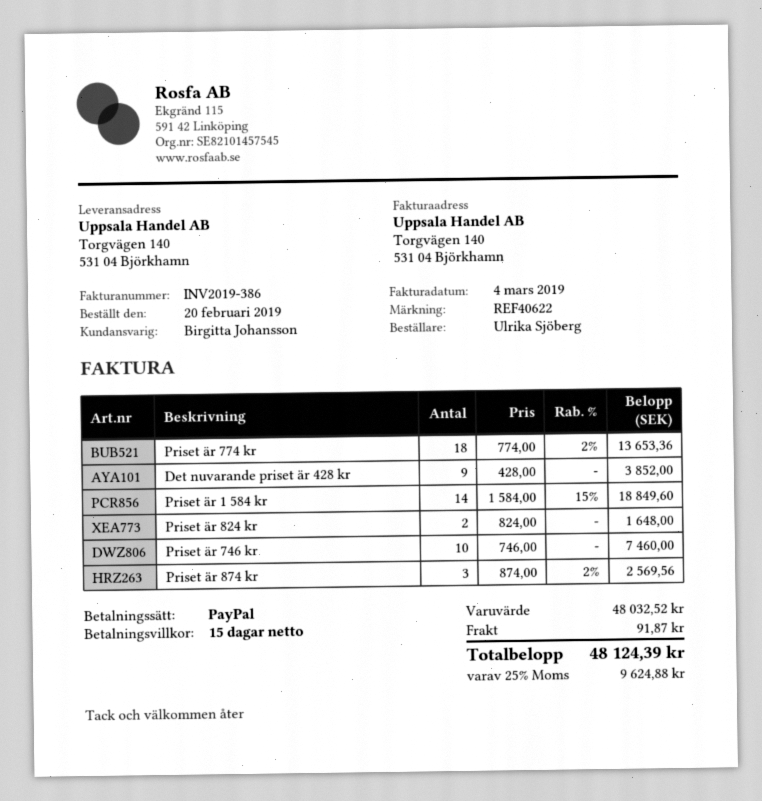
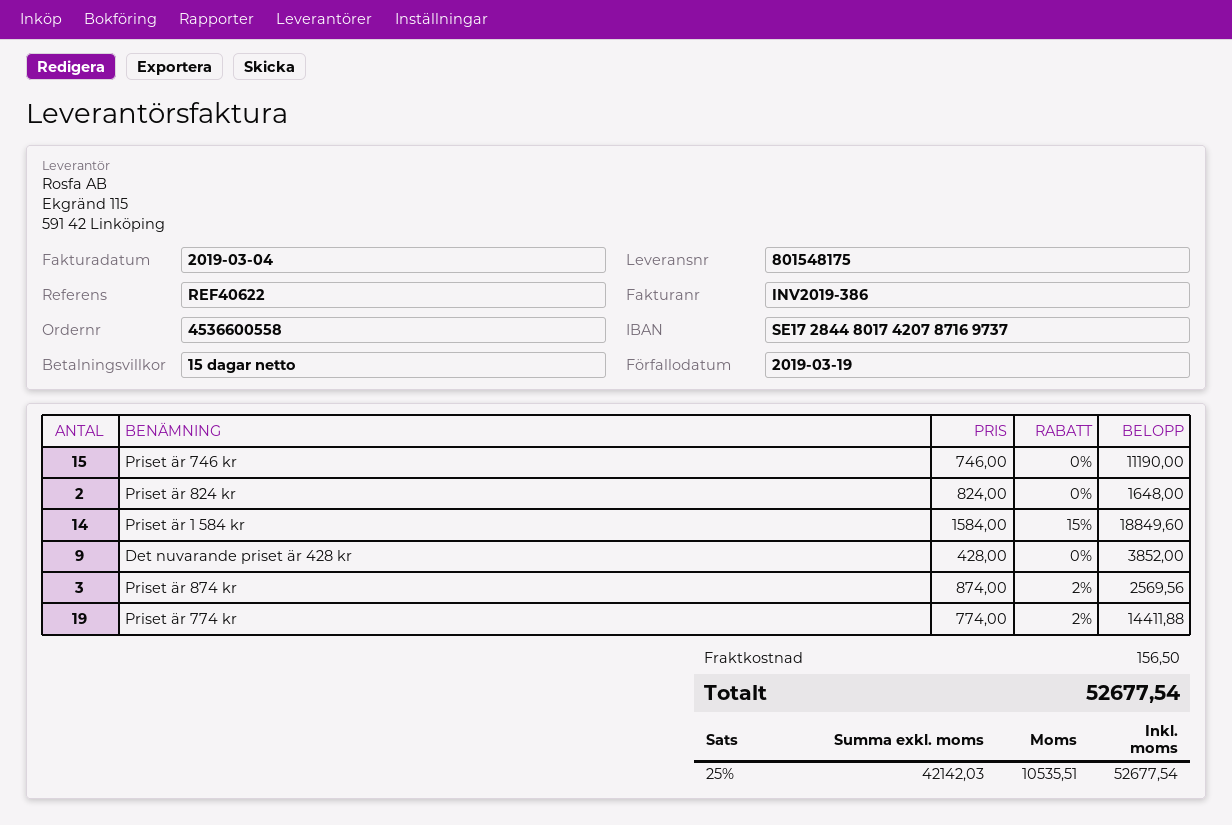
Priset är 774 kr: 18 x 774.00 - 2% = 13653.36 -> 19 x 774.00 - 2% = 14411.88
Priset är 746 kr: 10 x 746.00 = 7460.00 -> 15 x 746.00 = 11190.00
shipping: 91.87 -> 156.50
tax: 25% = 9624.88 -> 25% = 10535.51
total: 48124.39 -> 52677.54

